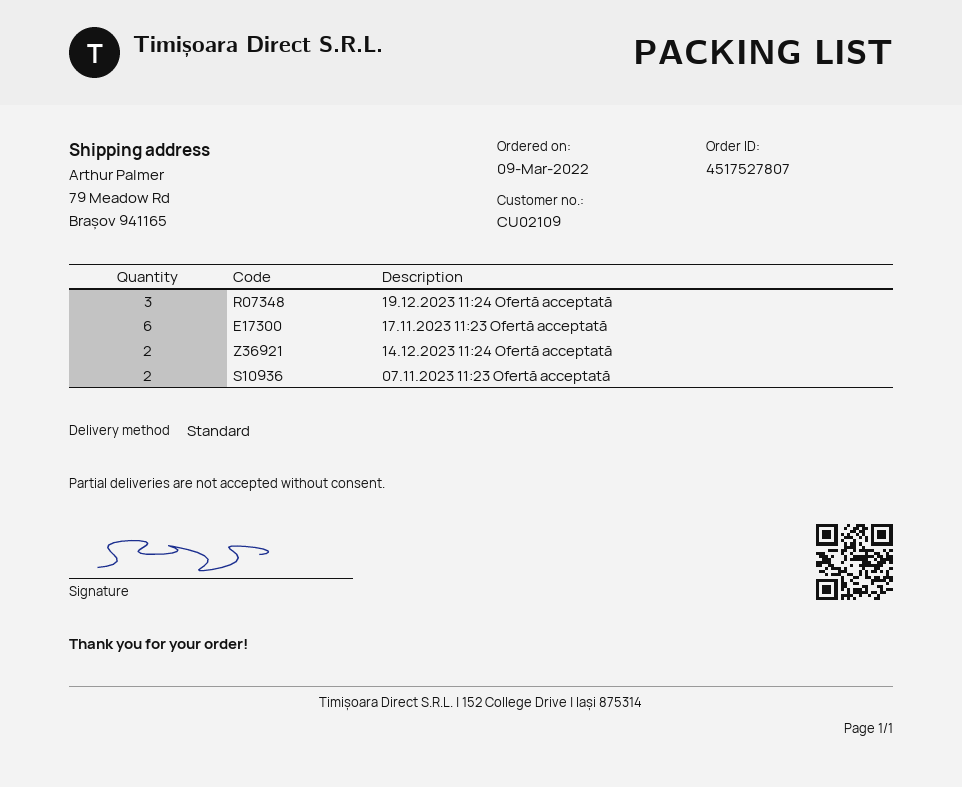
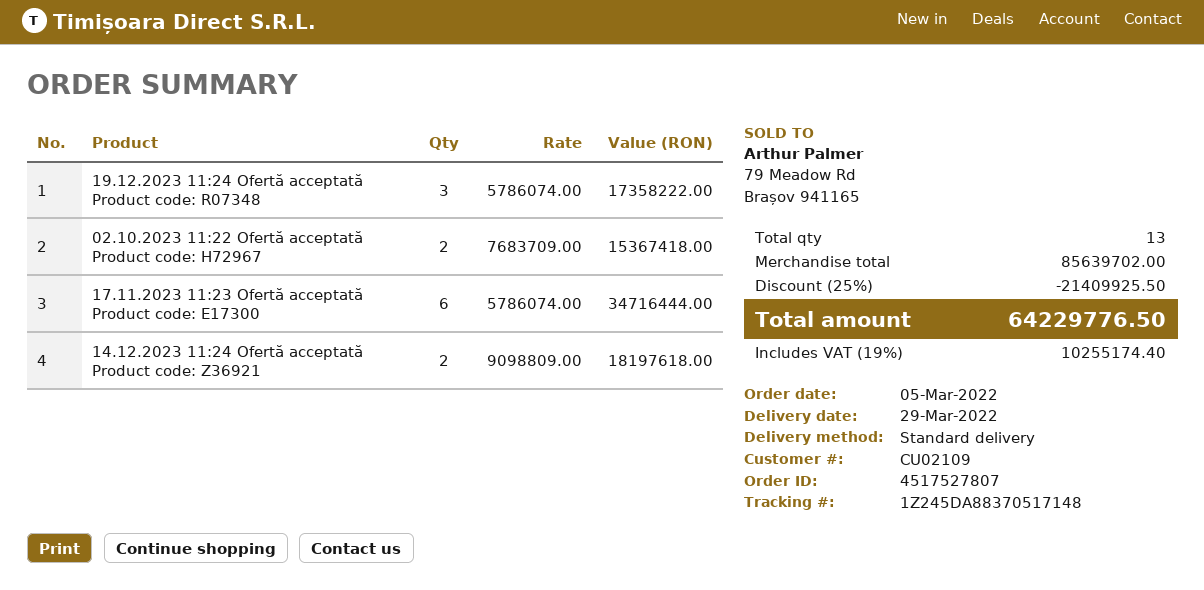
order date: 2022-03-09 -> 2022-03-05
07.11.2023 11:23 Ofertă acceptată: 2 -> none
02.10.2023 11:22 Ofertă acceptată: none -> 2

